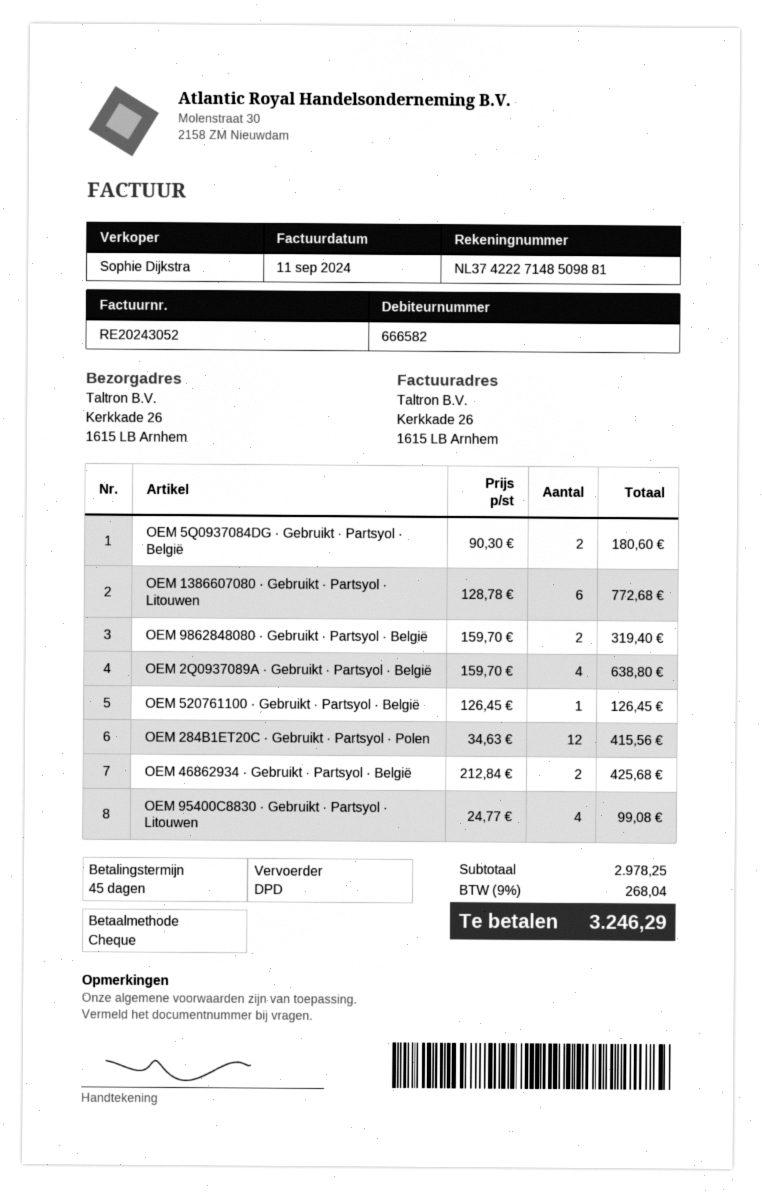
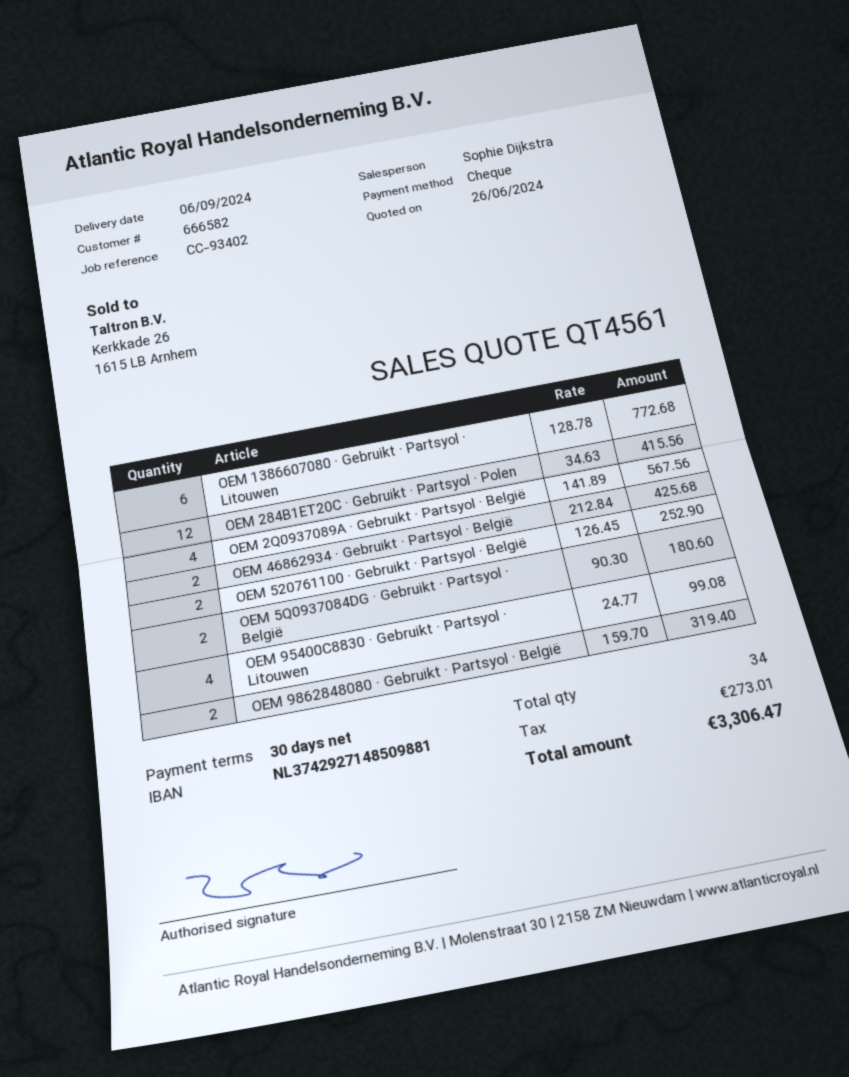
payment terms: 45 days -> 30 days
bank account: NL3742227148509881 -> NL3742927148509881
OEM 2Q0937089A · Gebruikt · Partsyol · België: 4 x 159.70 = 638.80 -> 4 x 141.89 = 567.56
OEM 520761100 · Gebruikt · Partsyol · België: 1 x 126.45 = 126.45 -> 2 x 126.45 = 252.90
tax: 268.04 -> 273.01
total: 3246.29 -> 3306.47

